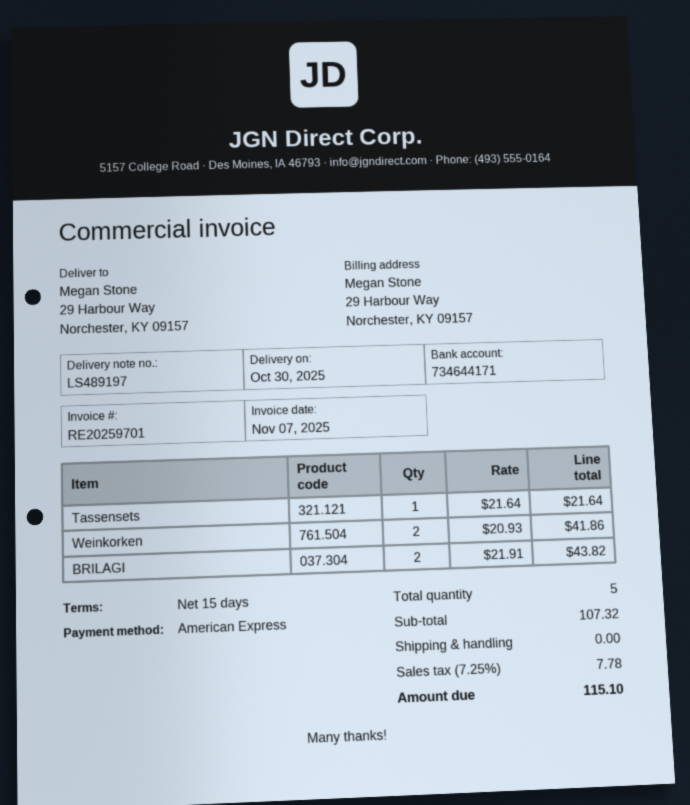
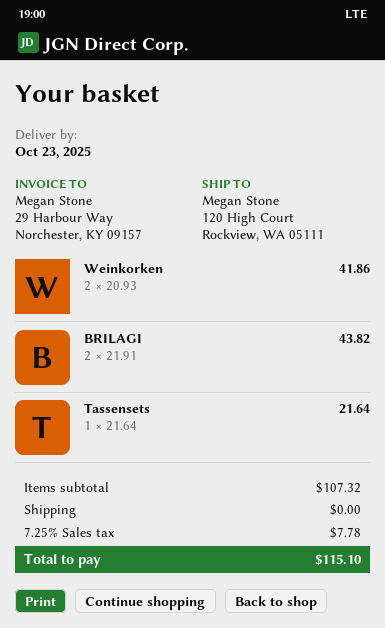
delivery date: 2025-10-30 -> 2025-10-23
ship to: 29 Harbour Way, Norchester, KY 09157 -> 120 High Court, Rockview, WA 05111

